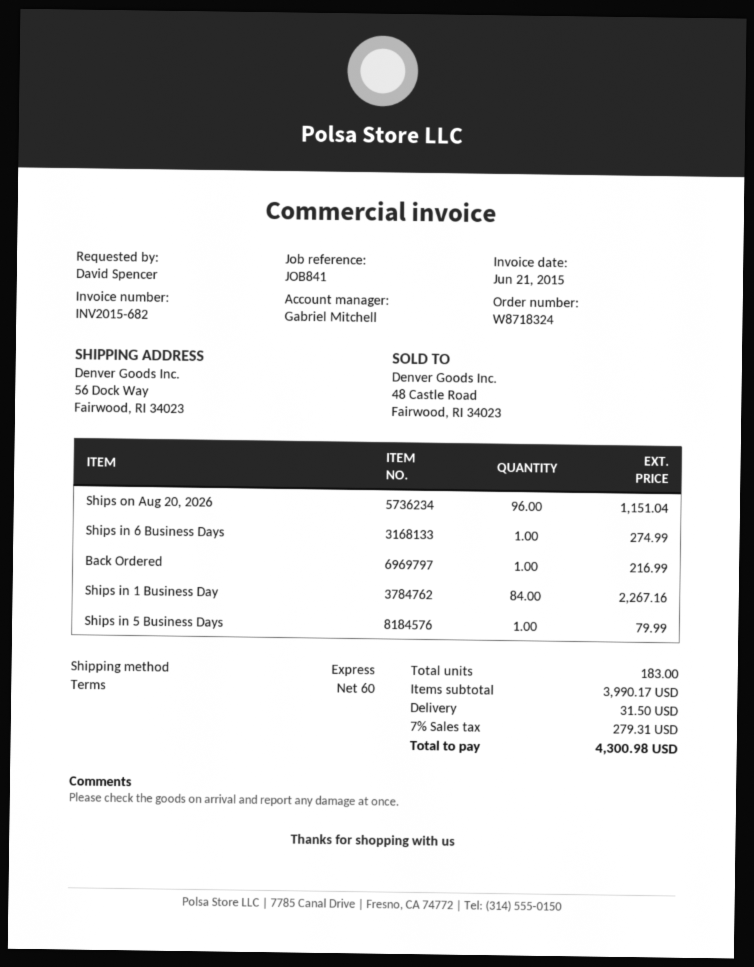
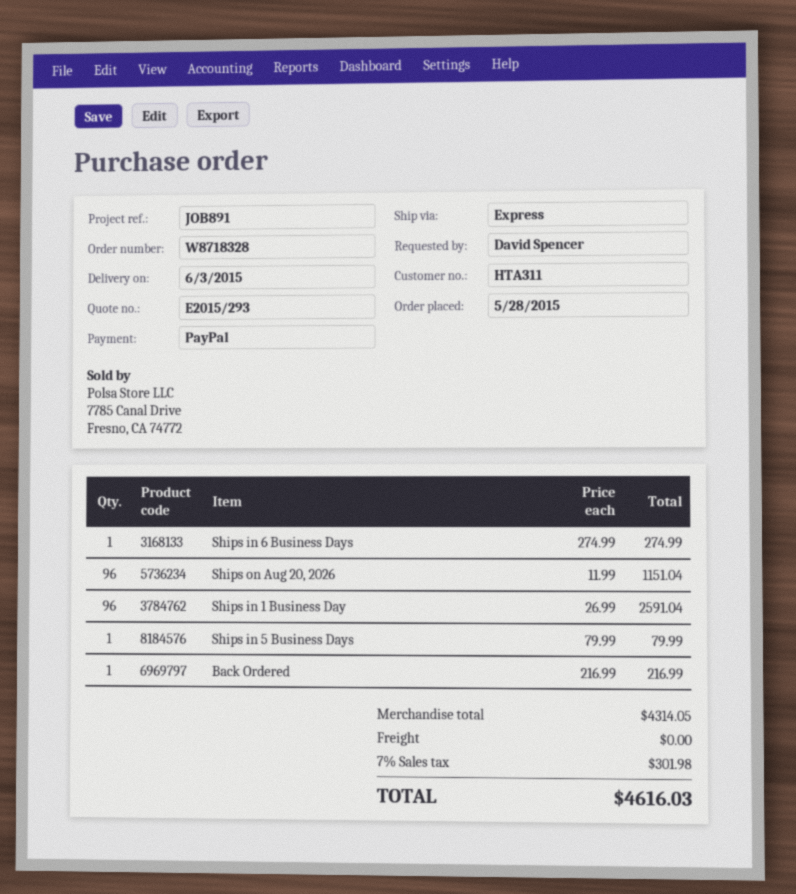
order number: W8718324 -> W8718328
reference: JOB841 -> JOB891
Ships in 1 Business Day: 84 for 2267.16 -> 96 for 2591.04
subtotal: 3990.17 -> 4314.05
shipping: 31.50 -> 0.00
tax: 7% = 279.31 -> 7% = 301.98
total: 4300.98 -> 4616.03

